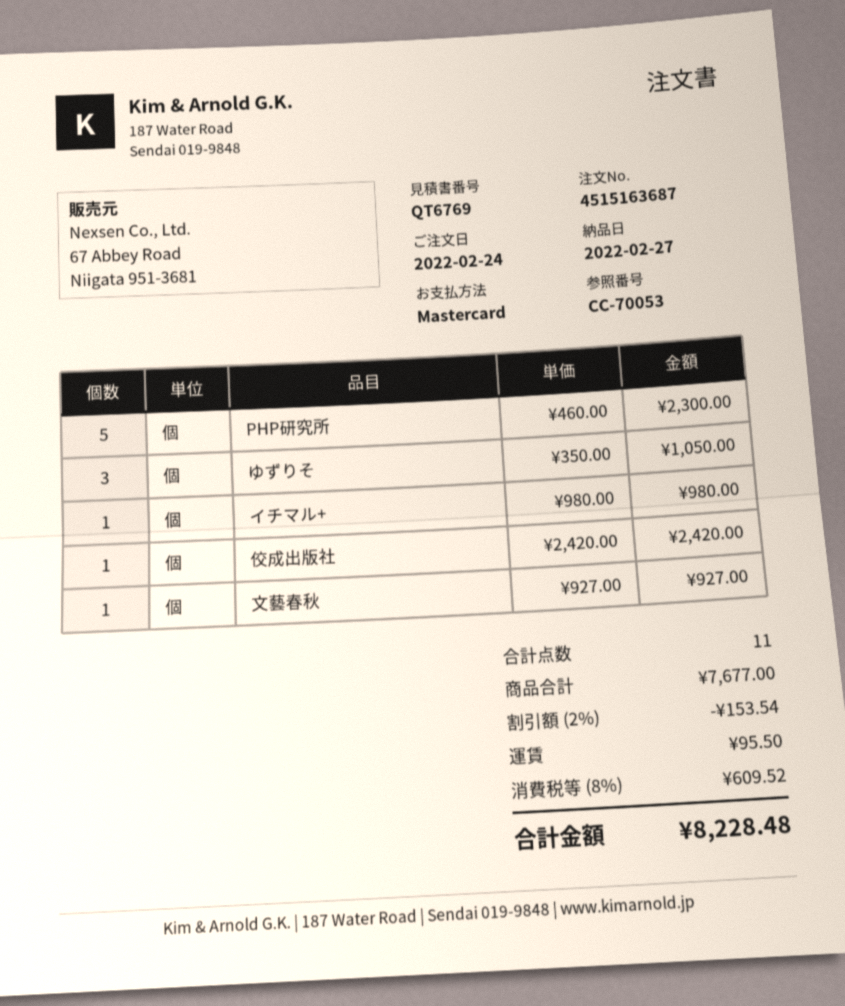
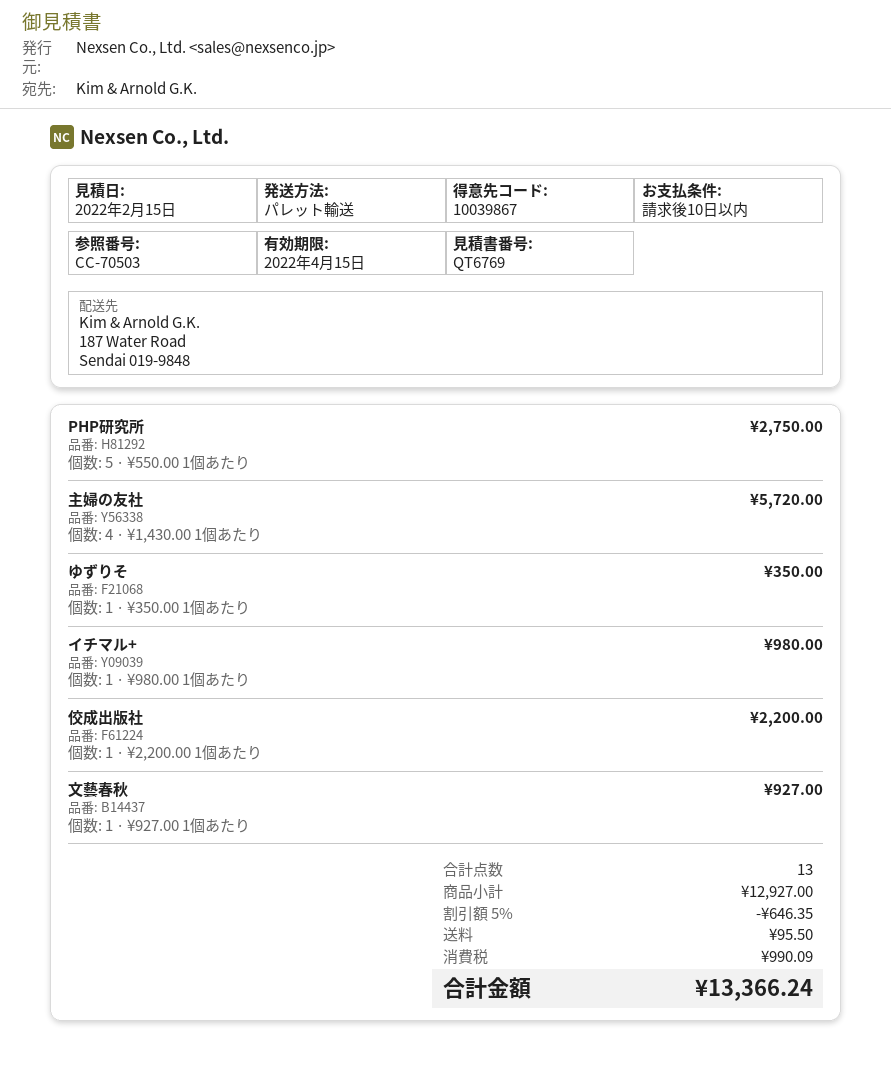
reference: CC-70053 -> CC-70503
PHP研究所: 5 x 460.00 = 2300.00 -> 5 x 550.00 = 2750.00
ゆずりそ: 3 x 350.00 = 1050.00 -> 1 x 350.00 = 350.00
佼成出版社: 1 x 2420.00 = 2420.00 -> 1 x 2200.00 = 2200.00
主婦の友社: none -> 4 x 1430.00 = 5720.00
total quantity: 11 -> 13
subtotal: 7677.00 -> 12927.00
discount: 2% = 153.54 -> 5% = 646.35
tax: 609.52 -> 990.09
total: 8228.48 -> 13366.24

